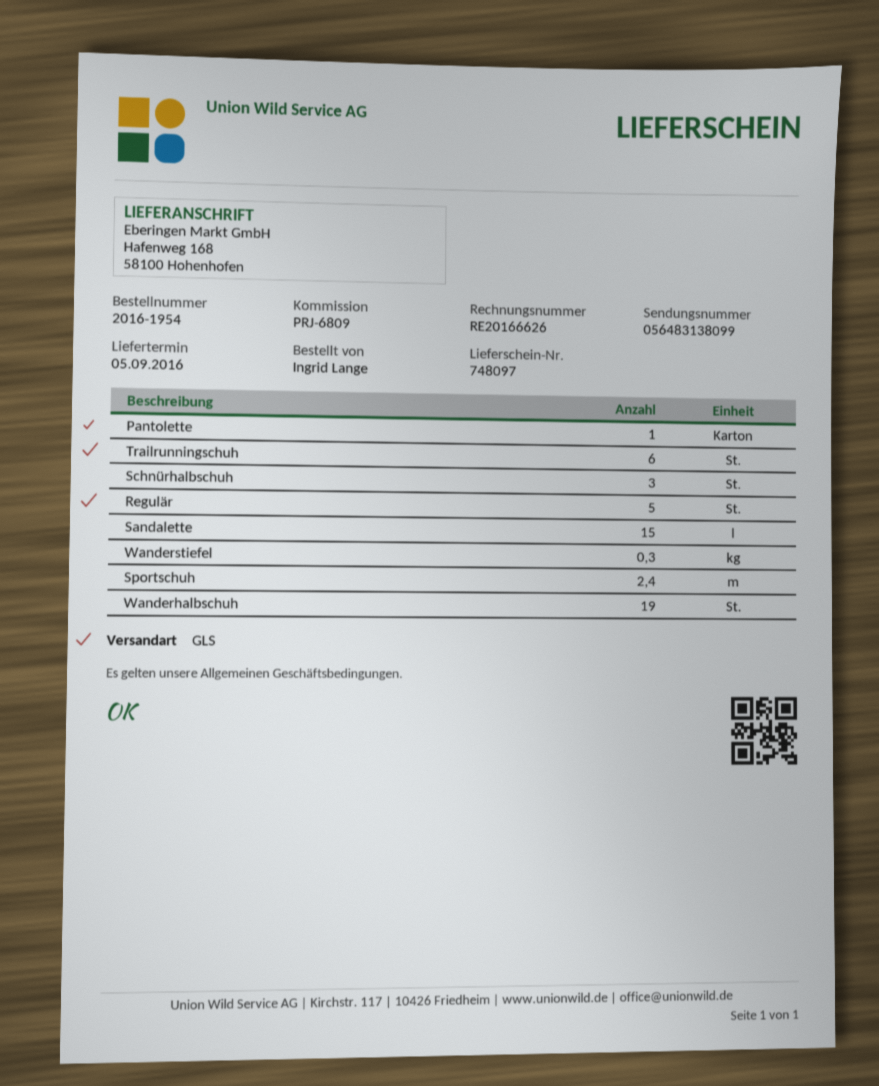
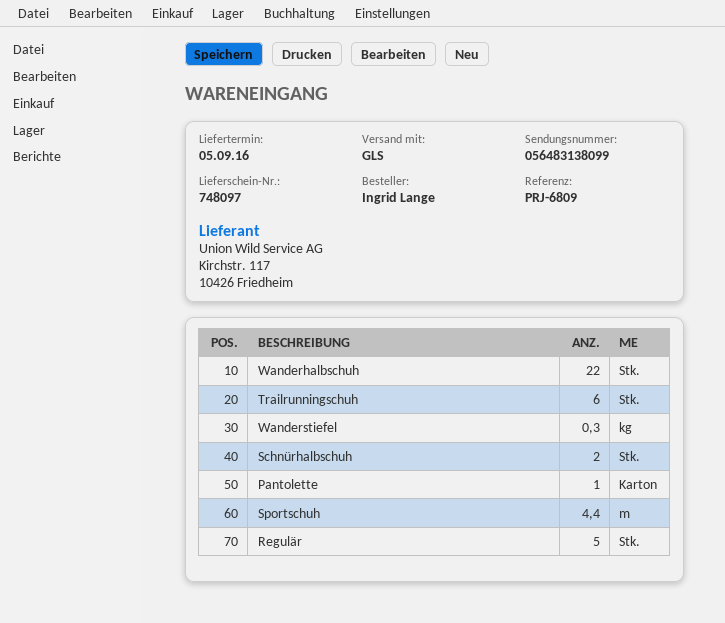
Schnürhalbschuh: 3 -> 2
Sandalette: 15 -> none
Sportschuh: 2.4 -> 4.4
Wanderhalbschuh: 19 -> 22

